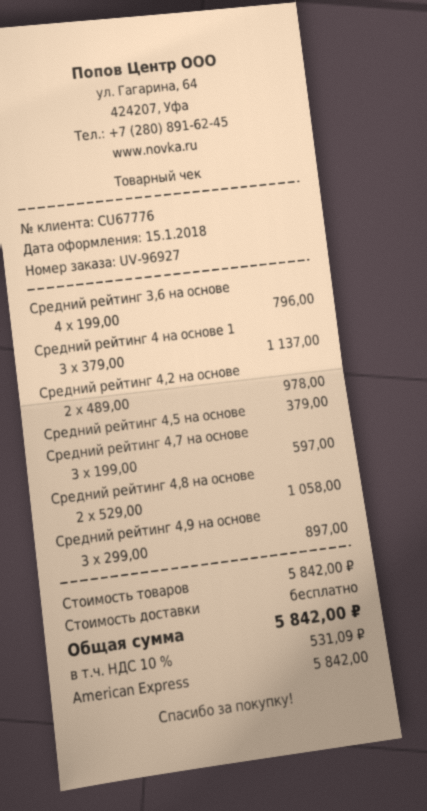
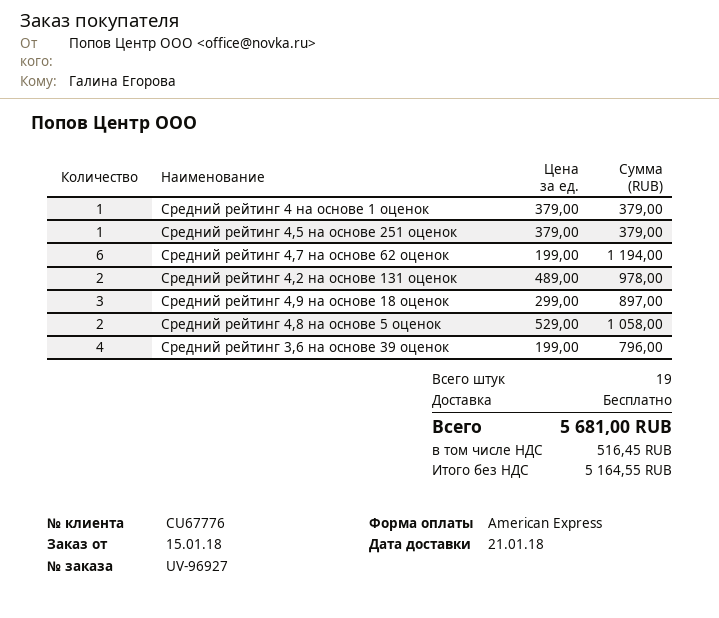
Средний рейтинг 4 на основе 1: 3 x 379.00 = 1137.00 -> 1 x 379.00 = 379.00
Средний рейтинг 4,7 на основе: 3 x 199.00 = 597.00 -> 6 x 199.00 = 1194.00
tax: 531.09 -> 516.45
total: 5842.00 -> 5681.00

